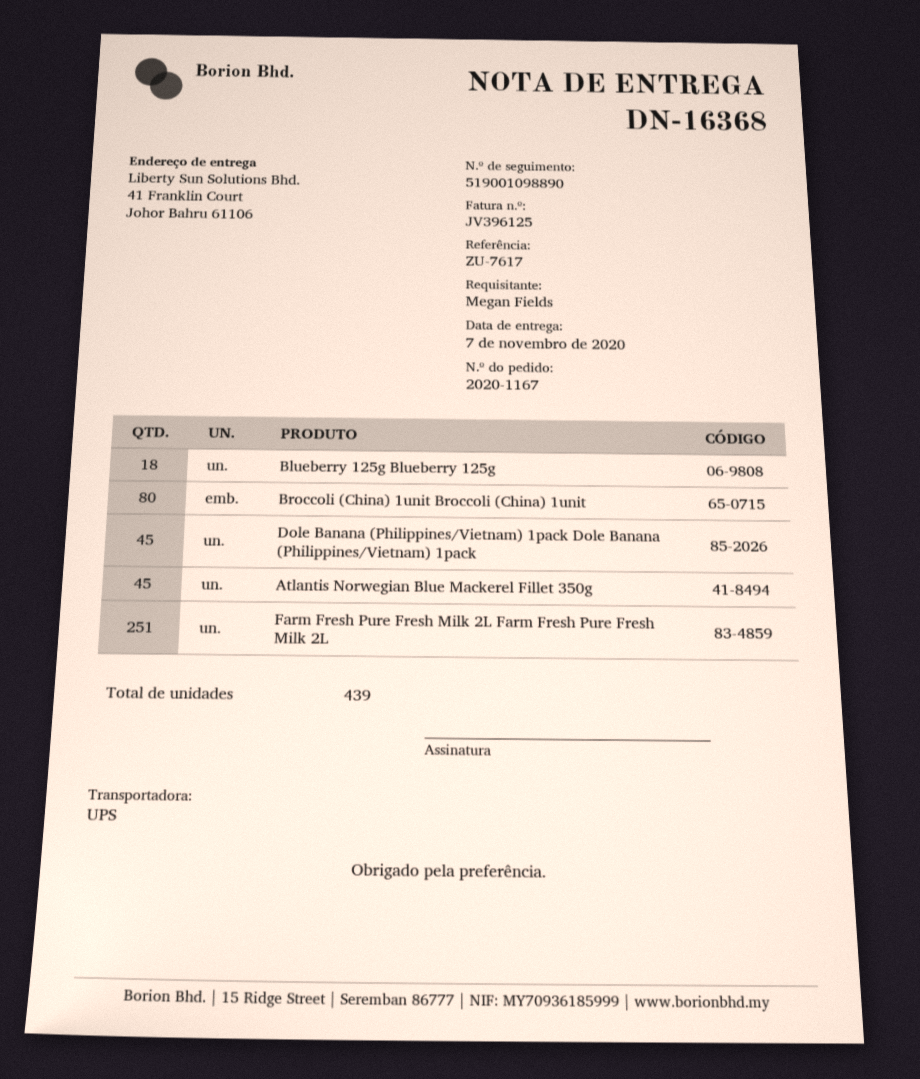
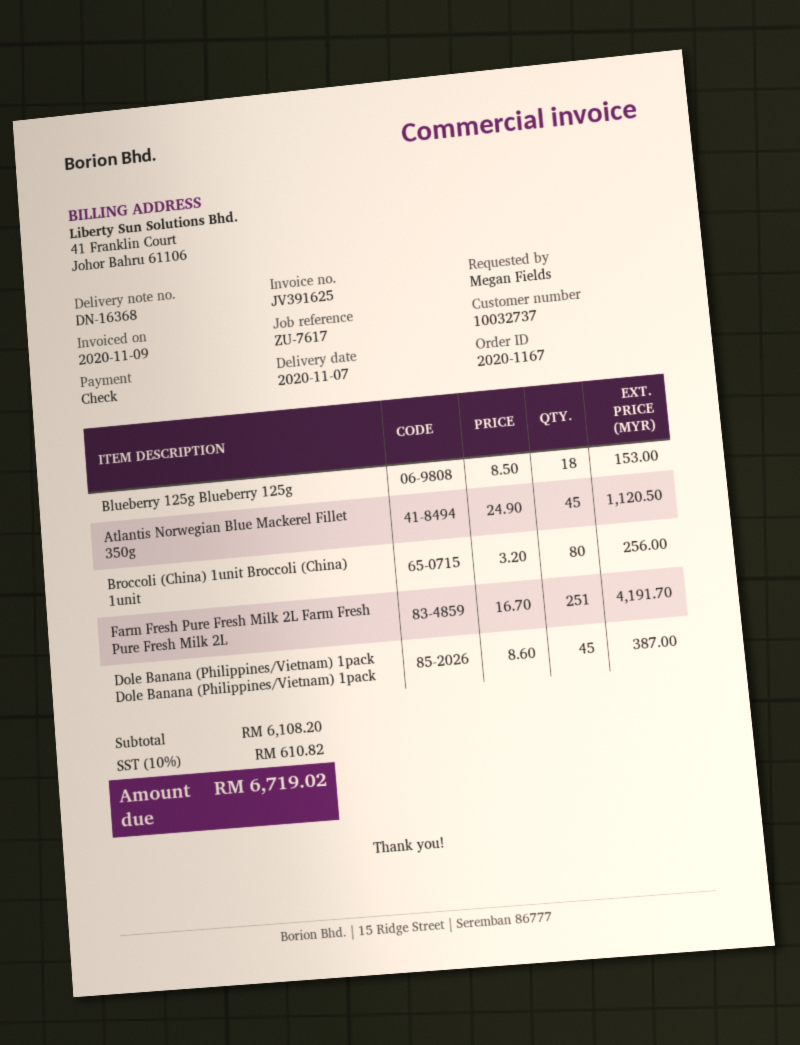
invoice number: JV396125 -> JV391625

